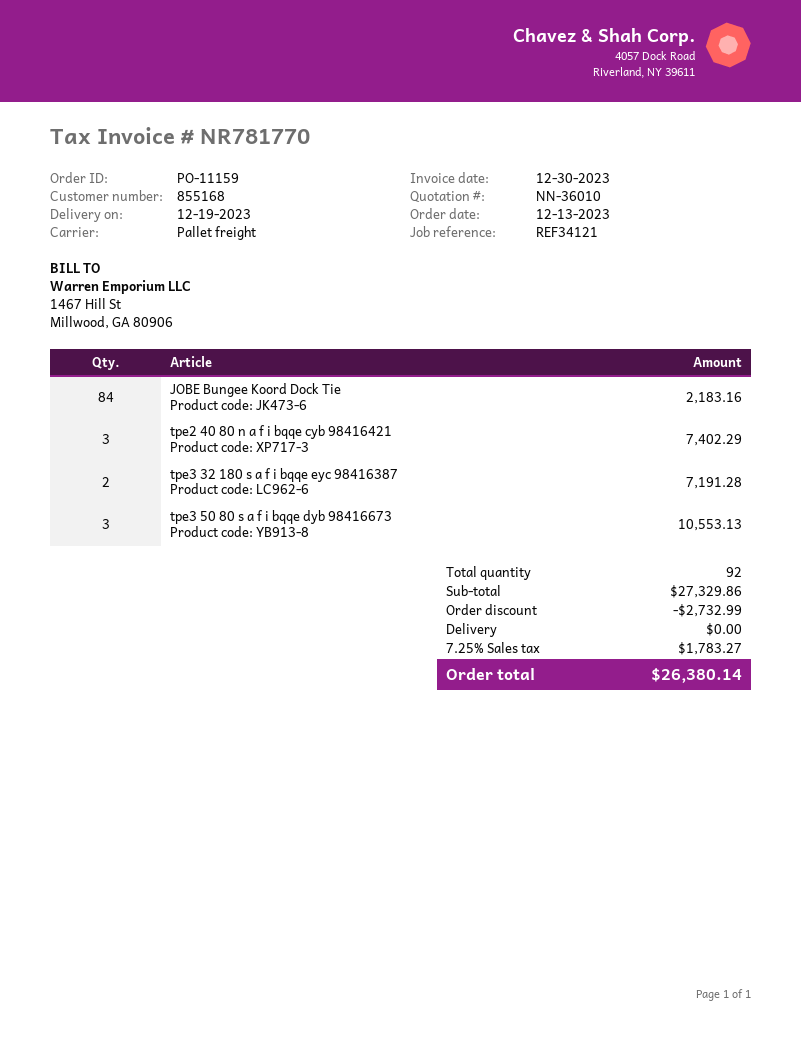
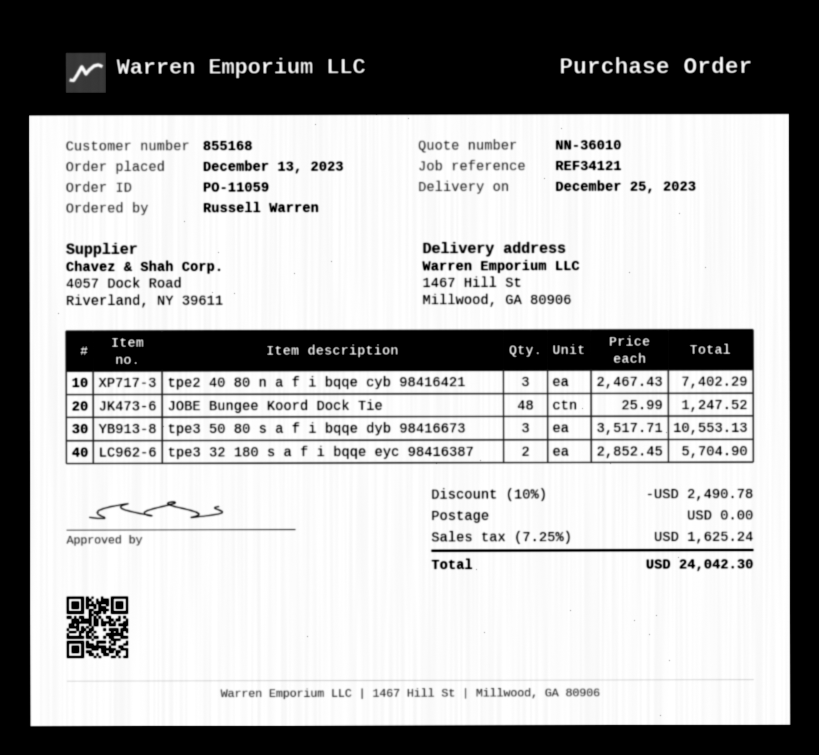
order number: PO-11159 -> PO-11059
delivery date: 2023-12-19 -> 2023-12-25
JOBE Bungee Koord Dock Tie: 84 for 2183.16 -> 48 for 1247.52
tpe3 32 180 s a f i bqqe eyc 98416387: 2 for 7191.28 -> 2 for 5704.90
discount: 2732.99 -> 2490.78
tax: 7.25% = 1783.27 -> 7.25% = 1625.24
total: 26380.14 -> 24042.30

